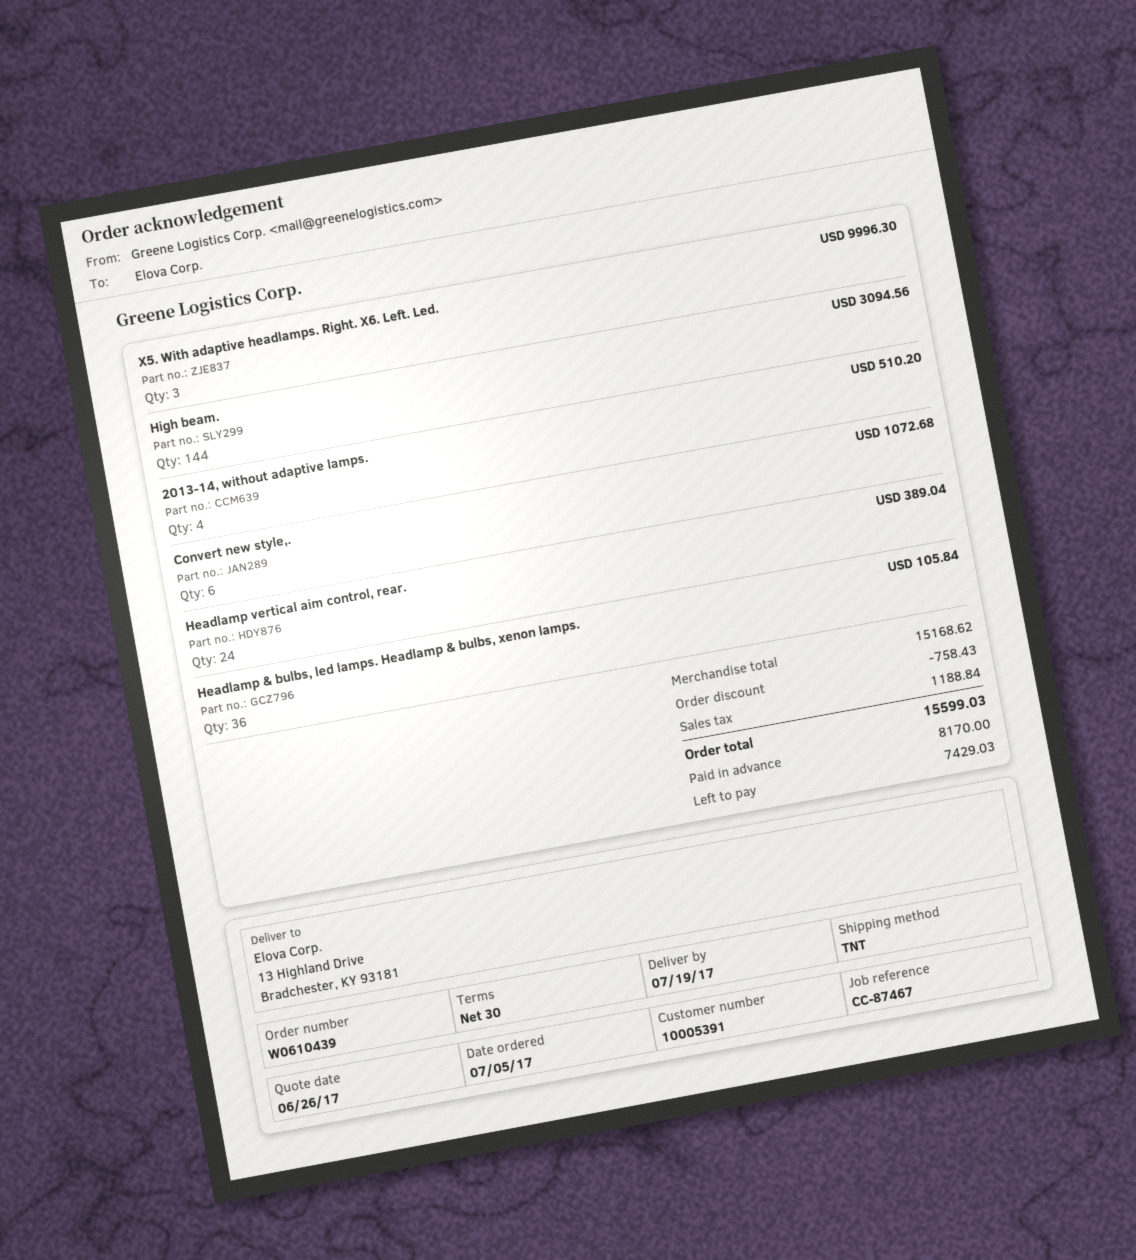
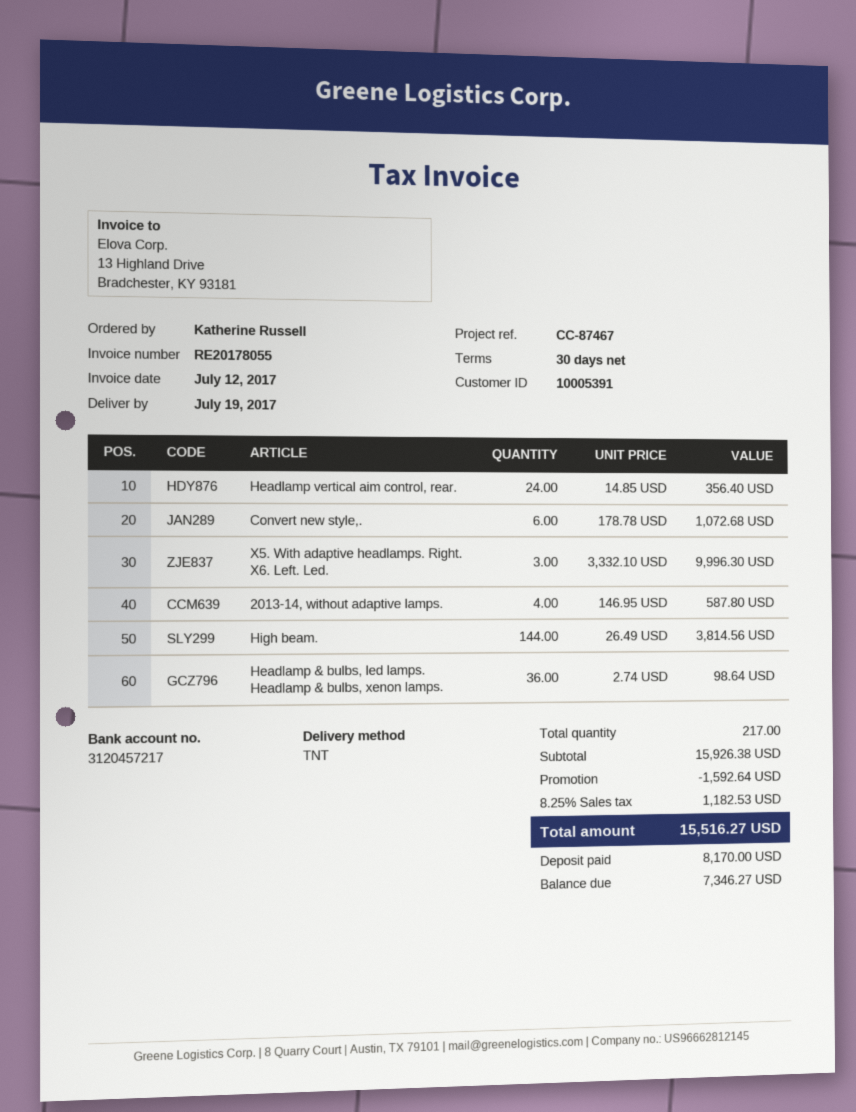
High beam.: 144 for 3094.56 -> 144 for 3814.56
2013-14, without adaptive lamps.: 4 for 510.20 -> 4 for 587.80
Headlamp vertical aim control, rear.: 24 for 389.04 -> 24 for 356.40
Headlamp & bulbs, led lamps. Headlamp & bulbs, xenon lamps.: 36 for 105.84 -> 36 for 98.64
subtotal: 15168.62 -> 15926.38
discount: 758.43 -> 1592.64
tax: 1188.84 -> 1182.53
total: 15599.03 -> 15516.27
balance: 7429.03 -> 7346.27

